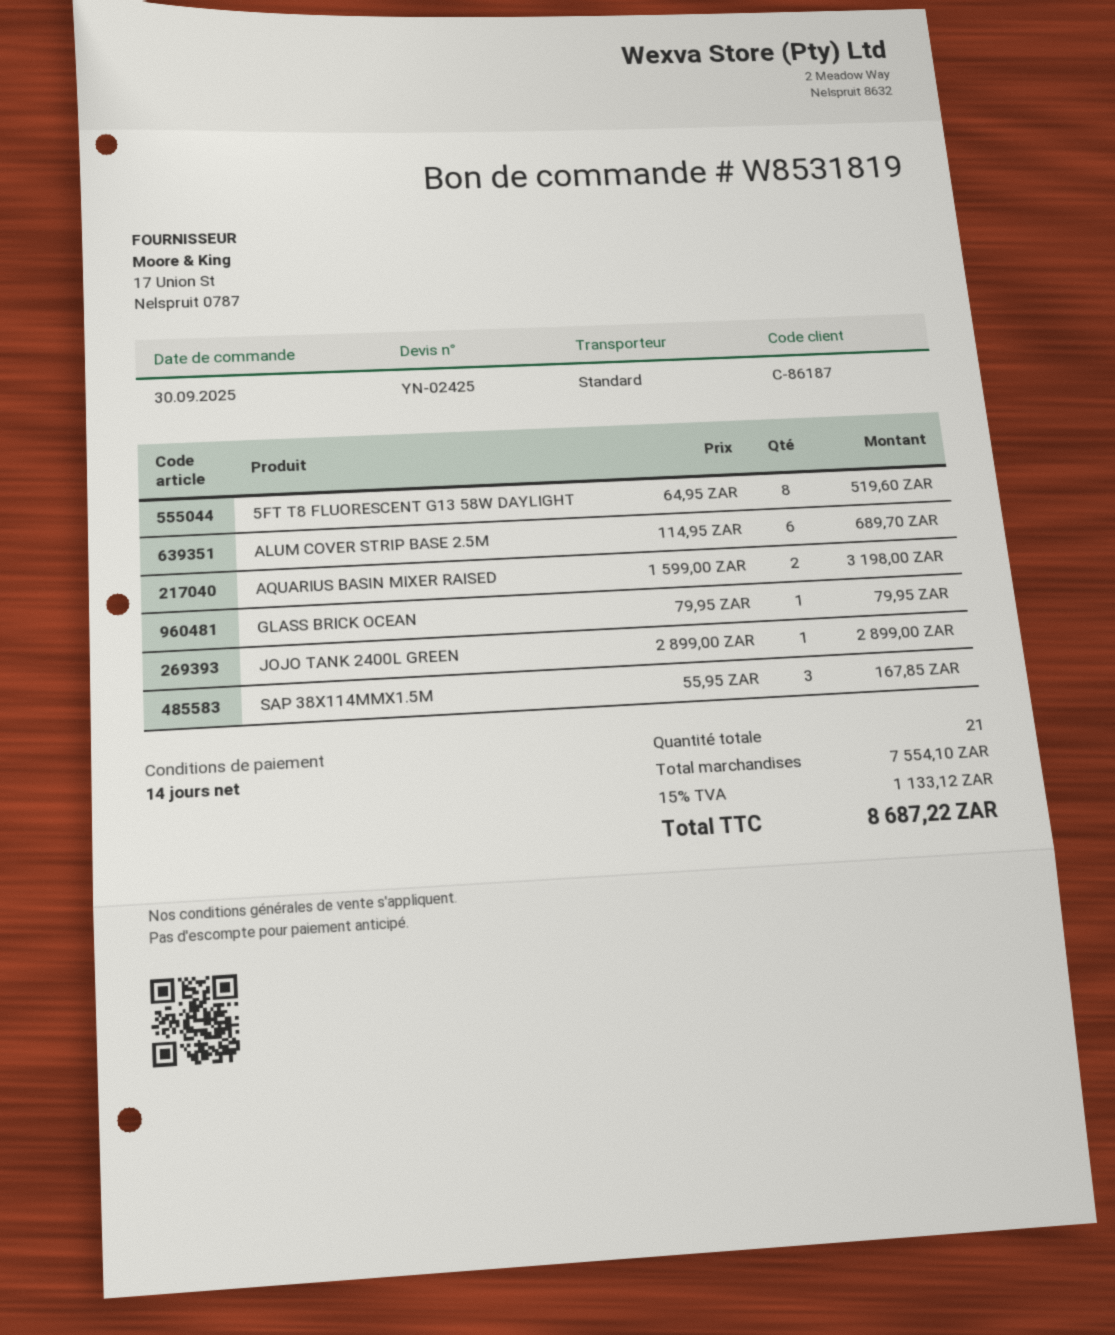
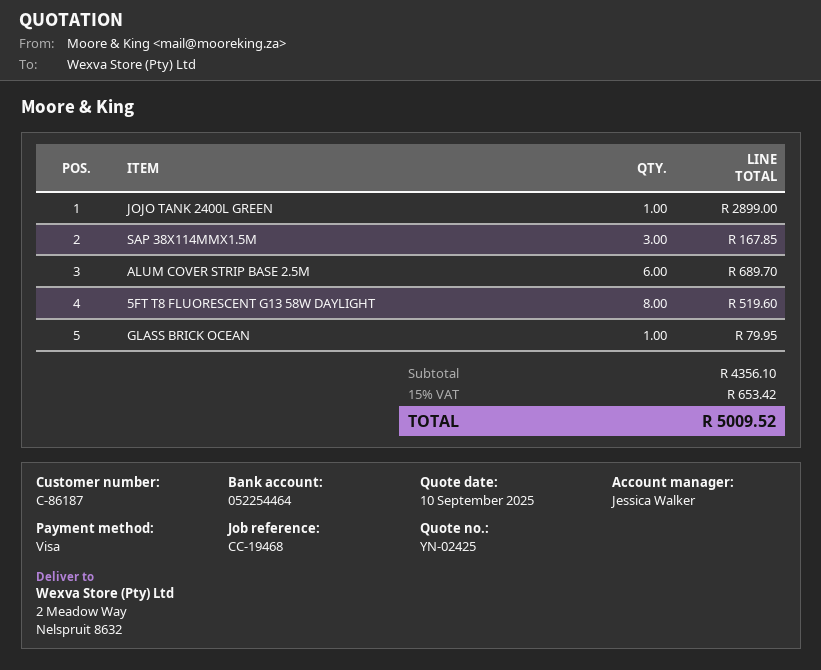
AQUARIUS BASIN MIXER RAISED: 2 for 3198.00 -> none
subtotal: 7554.10 -> 4356.10
tax: 15% = 1133.12 -> 15% = 653.42
total: 8687.22 -> 5009.52

